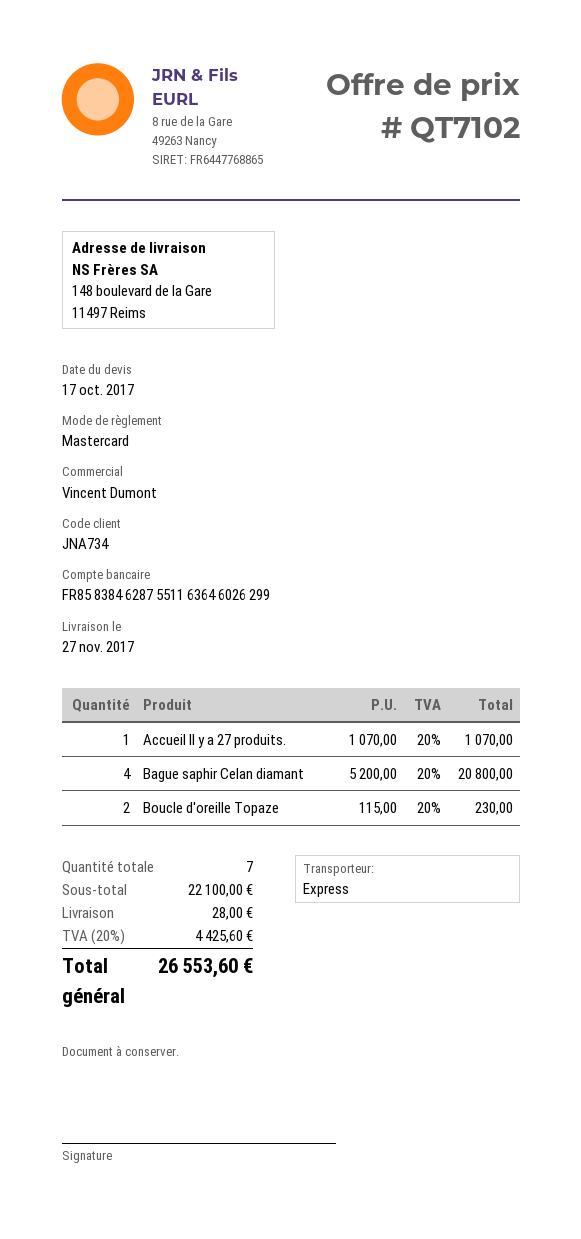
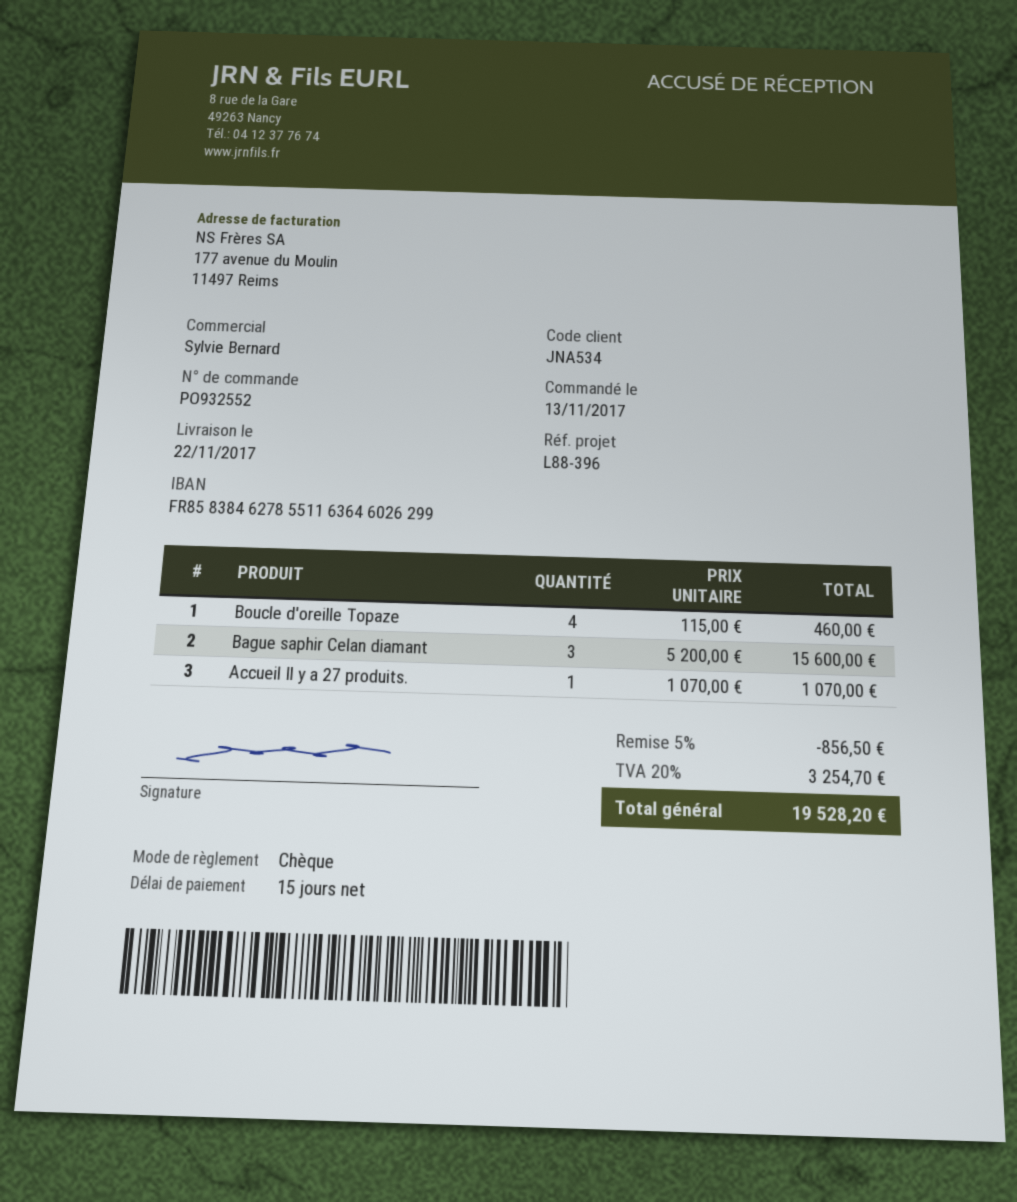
delivery date: 2017-11-27 -> 2017-11-22
customer number: JNA734 -> JNA534
sales rep: Vincent Dumont -> Sylvie Bernard
payment method: Mastercard -> cheque
bank account: FR8583846287551163646026299 -> FR8583846278551163646026299
Bague saphir Celan diamant: 4 x 5200.00 = 20800.00 -> 3 x 5200.00 = 15600.00
Boucle d'oreille Topaze: 2 x 115.00 = 230.00 -> 4 x 115.00 = 460.00
discount: none -> 5% = 856.50
shipping: 28.00 -> none
tax: 20% = 4425.60 -> 20% = 3254.70
total: 26553.60 -> 19528.20

